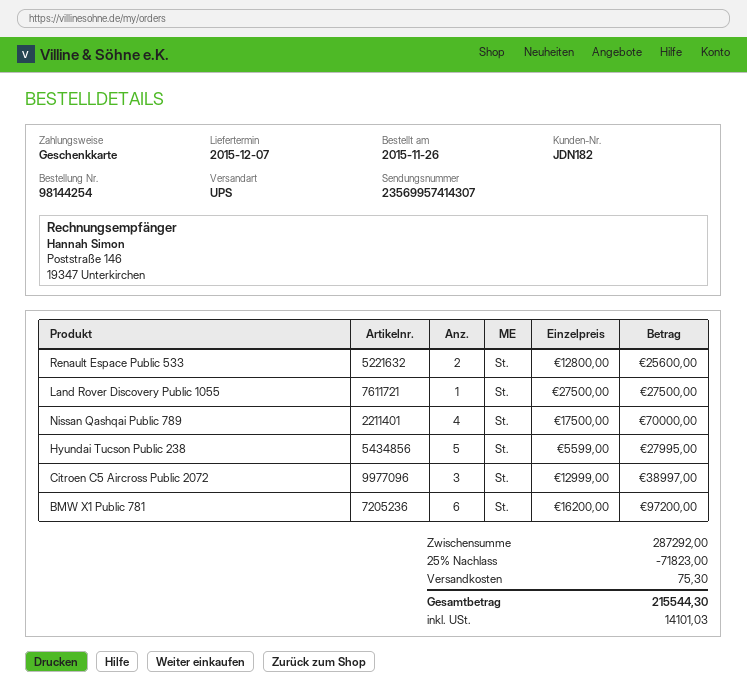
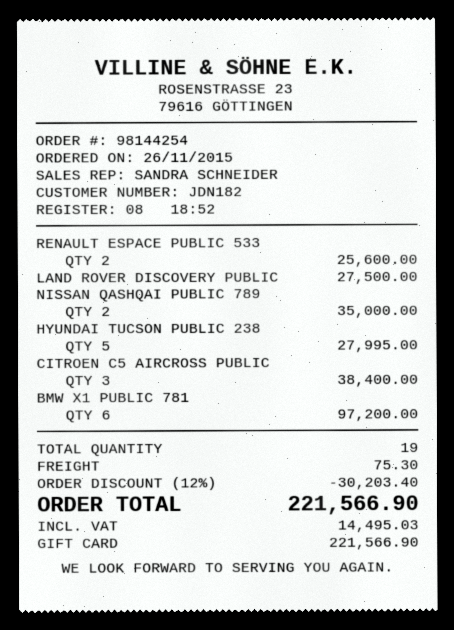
Nissan Qashqai Public 789: 4 for 70000.00 -> 2 for 35000.00
Citroen C5 Aircross Public 2072: 3 for 38997.00 -> 3 for 38400.00
discount: 25% = 71823.00 -> 12% = 30203.40
tax: 14101.03 -> 14495.03
total: 215544.30 -> 221566.90

